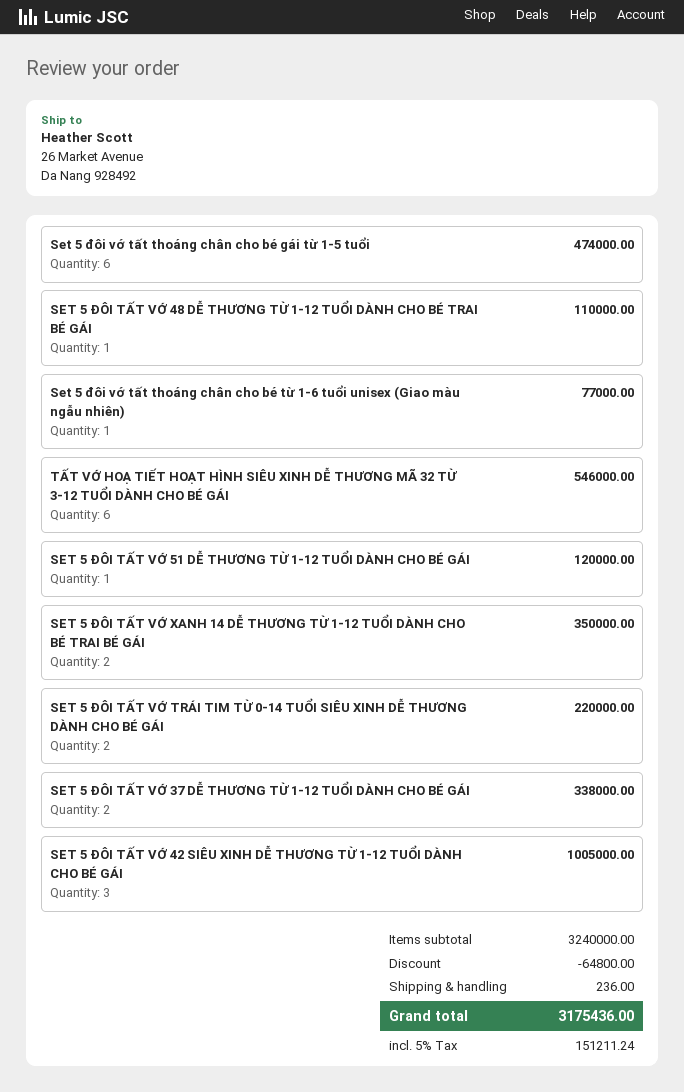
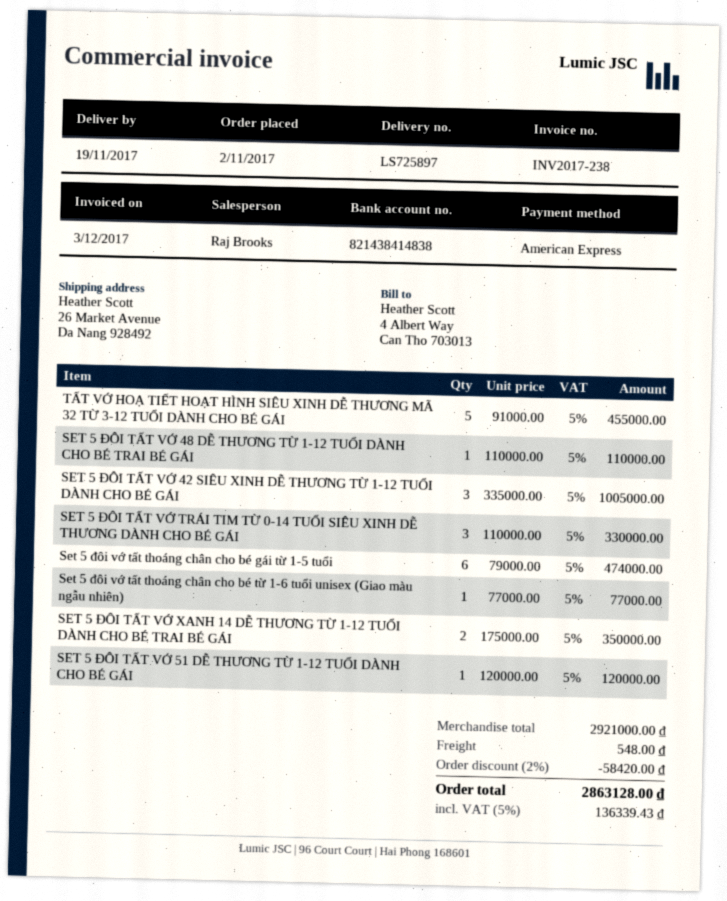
TẤT VỚ HOẠ TIẾT HOẠT HÌNH SIÊU XINH DỄ THƯƠNG MÃ 32 TỪ 3-12 TUỔI DÀNH CHO BÉ GÁI: 6 for 546000.00 -> 5 for 455000.00
SET 5 ĐÔI TẤT VỚ TRÁI TIM TỪ 0-14 TUỔI SIÊU XINH DỄ THƯƠNG DÀNH CHO BÉ GÁI: 2 for 220000.00 -> 3 for 330000.00
SET 5 ĐÔI TẤT VỚ 37 DỄ THƯƠNG TỪ 1-12 TUỔI DÀNH CHO BÉ GÁI: 2 for 338000.00 -> none
subtotal: 3240000.00 -> 2921000.00
discount: 64800.00 -> 58420.00
shipping: 236.00 -> 548.00
tax: 5% = 151211.24 -> 5% = 136339.43
total: 3175436.00 -> 2863128.00

